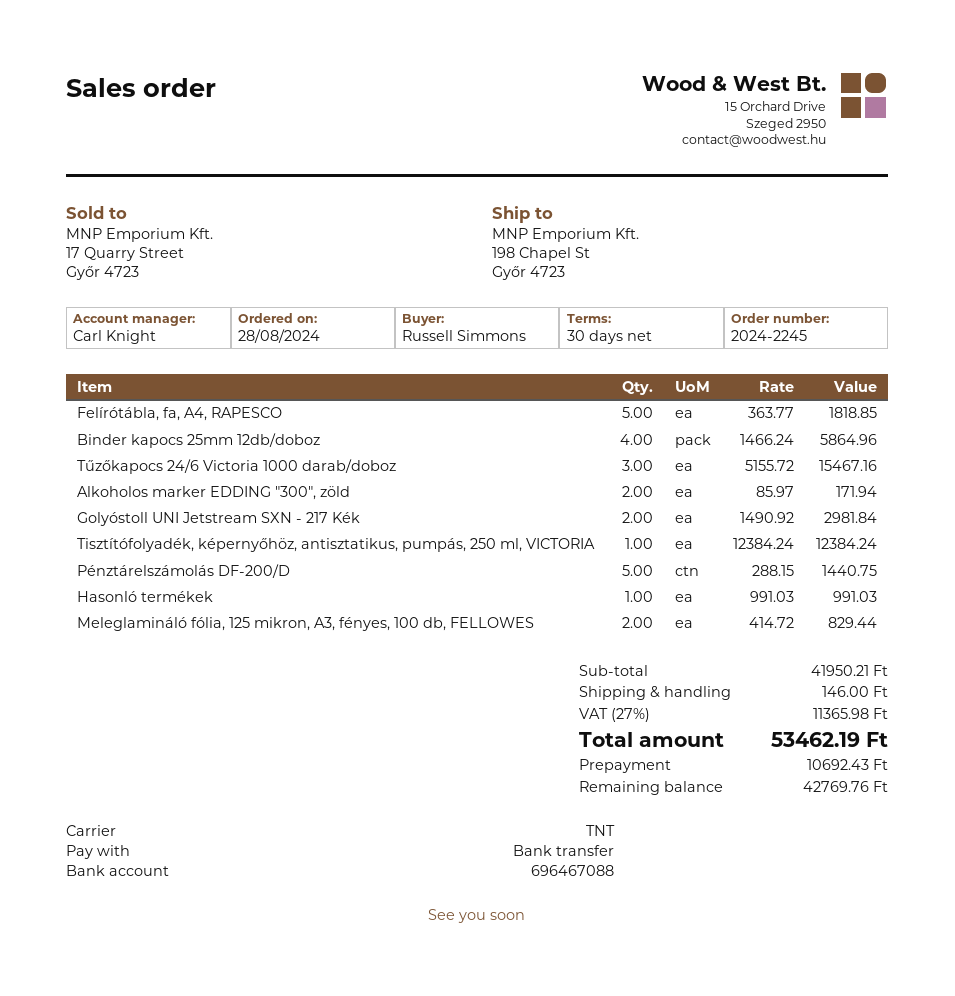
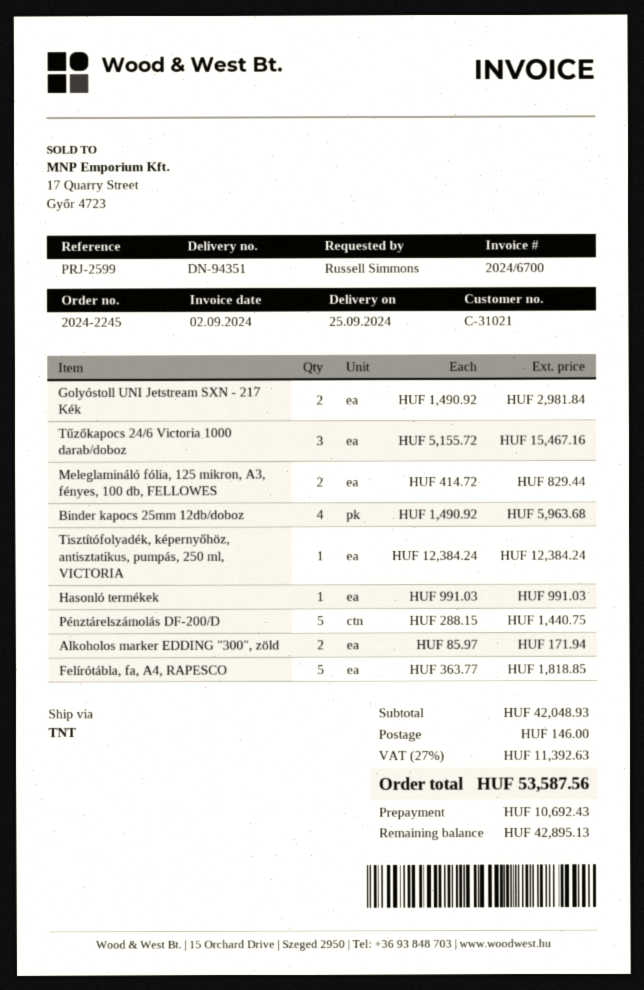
Binder kapocs 25mm 12db/doboz: 4 x 1466.24 = 5864.96 -> 4 x 1490.92 = 5963.68
subtotal: 41950.21 -> 42048.93
tax: 27% = 11365.98 -> 27% = 11392.63
total: 53462.19 -> 53587.56
balance: 42769.76 -> 42895.13

